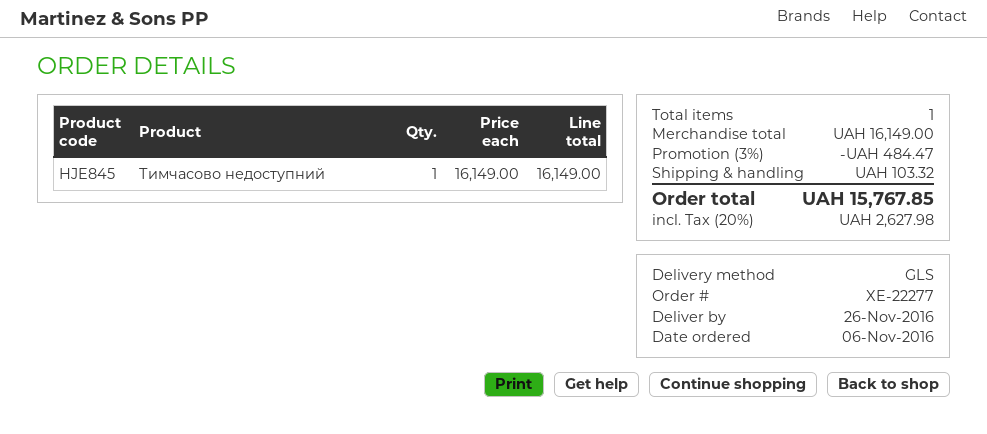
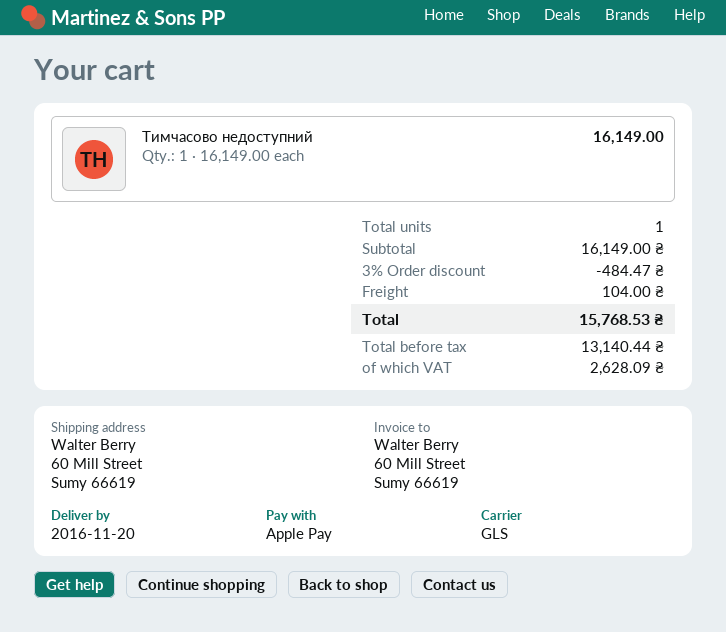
delivery date: 2016-11-26 -> 2016-11-20
shipping: 103.32 -> 104.00
tax: 2627.98 -> 2628.09
total: 15767.85 -> 15768.53

